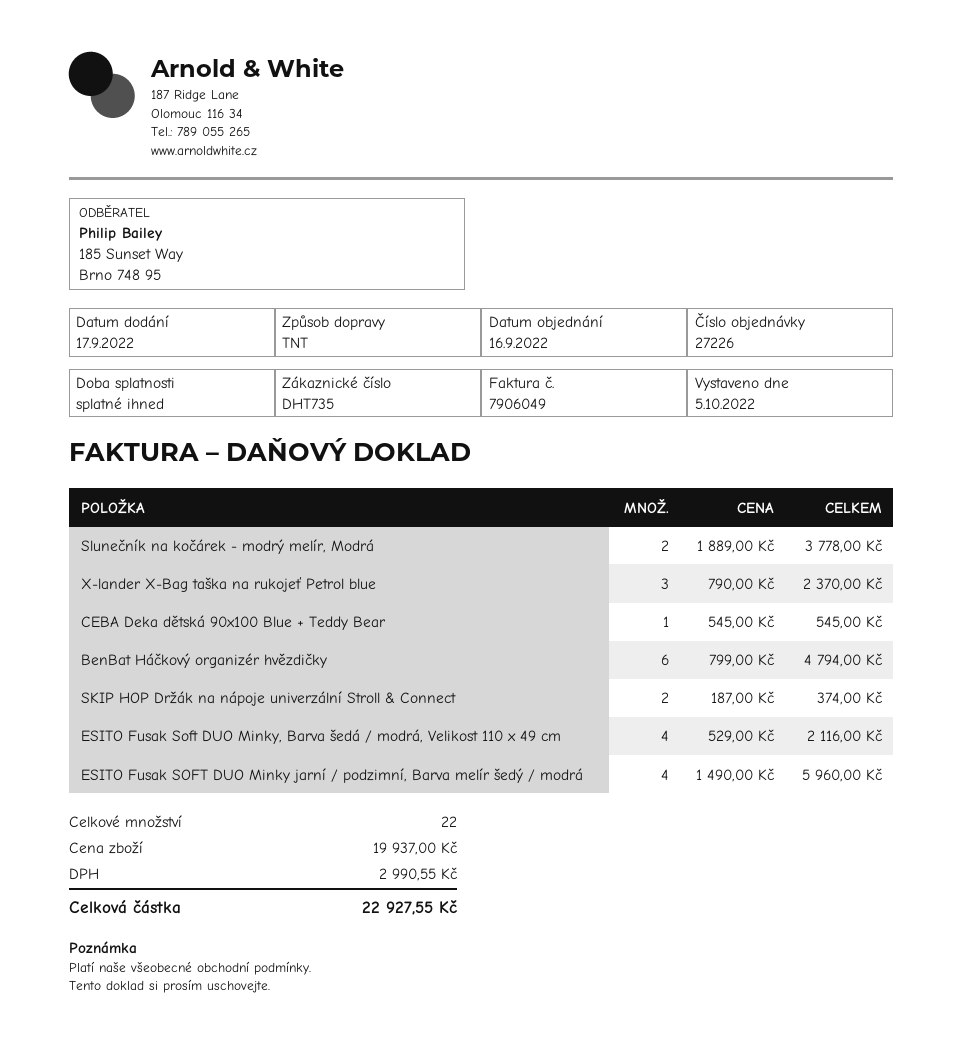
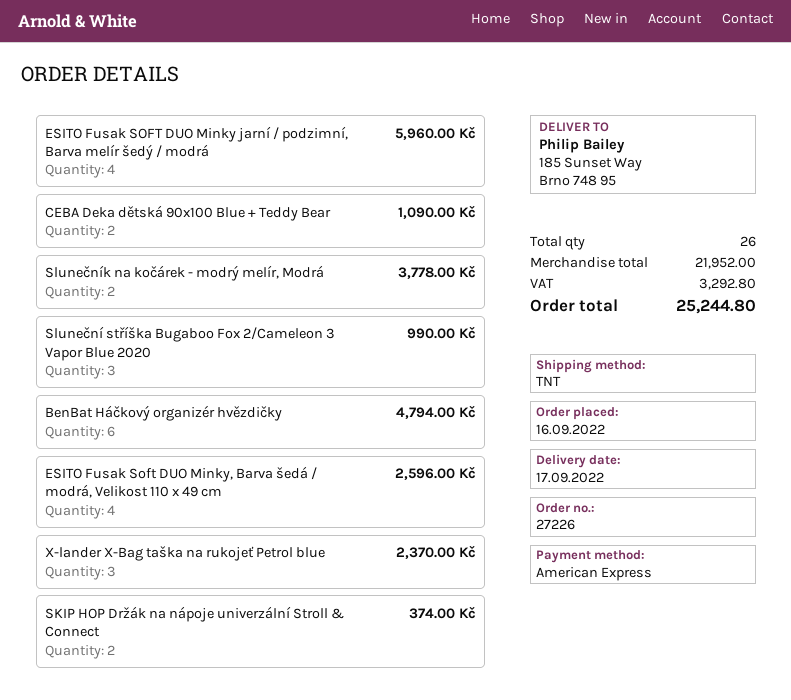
CEBA Deka dětská 90x100 Blue + Teddy Bear: 1 for 545.00 -> 2 for 1090.00
ESITO Fusak Soft DUO Minky, Barva šedá / modrá, Velikost 110 x 49 cm: 4 for 2116.00 -> 4 for 2596.00
Sluneční stříška Bugaboo Fox 2/Cameleon 3 Vapor Blue 2020: none -> 3 for 990.00
total quantity: 22 -> 26
subtotal: 19937.00 -> 21952.00
tax: 2990.55 -> 3292.80
total: 22927.55 -> 25244.80

